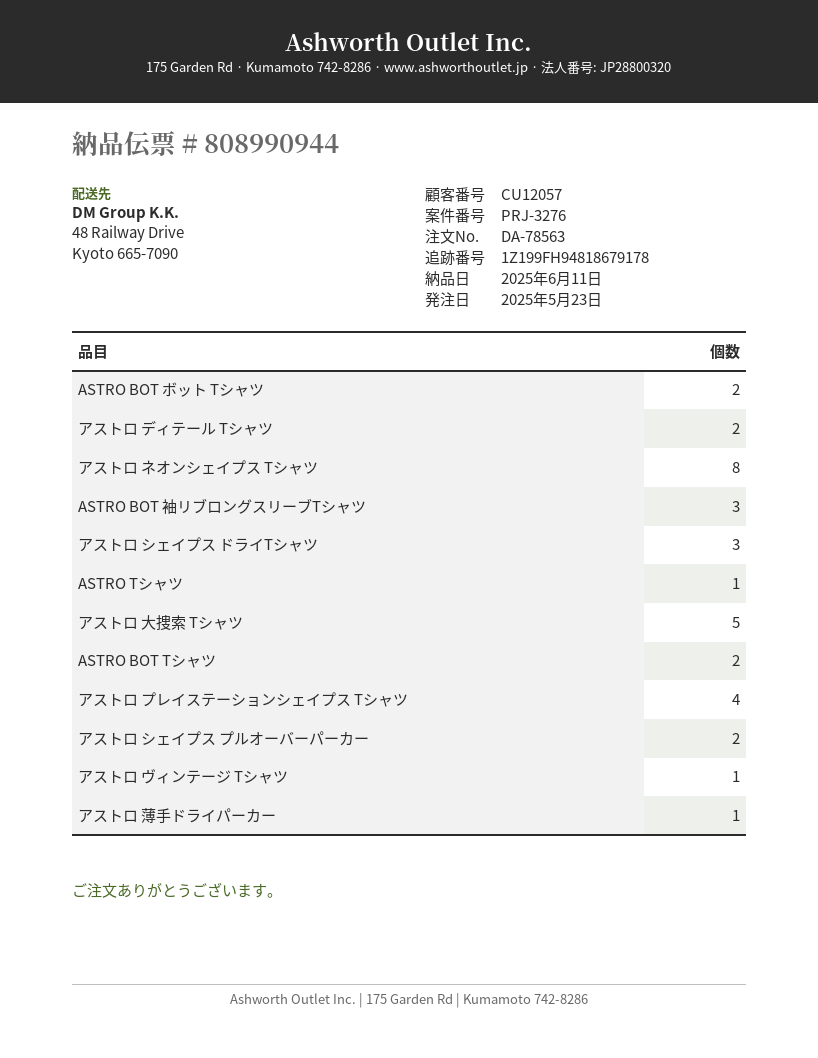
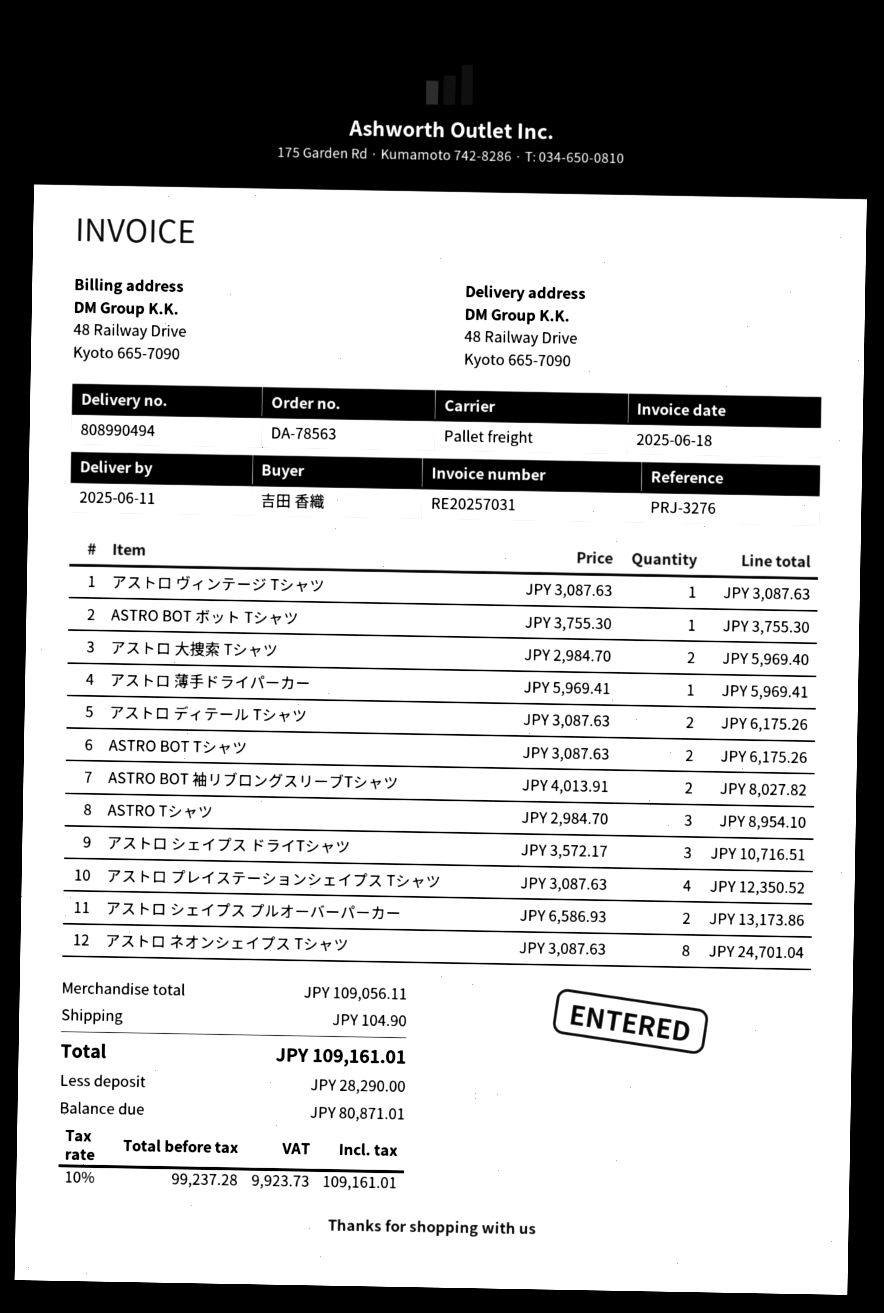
delivery note number: 808990944 -> 808990494
ASTRO BOT ボット Tシャツ: 2 -> 1
ASTRO BOT 袖リブロングスリーブTシャツ: 3 -> 2
ASTRO Tシャツ: 1 -> 3
アストロ 大捜索 Tシャツ: 5 -> 2

